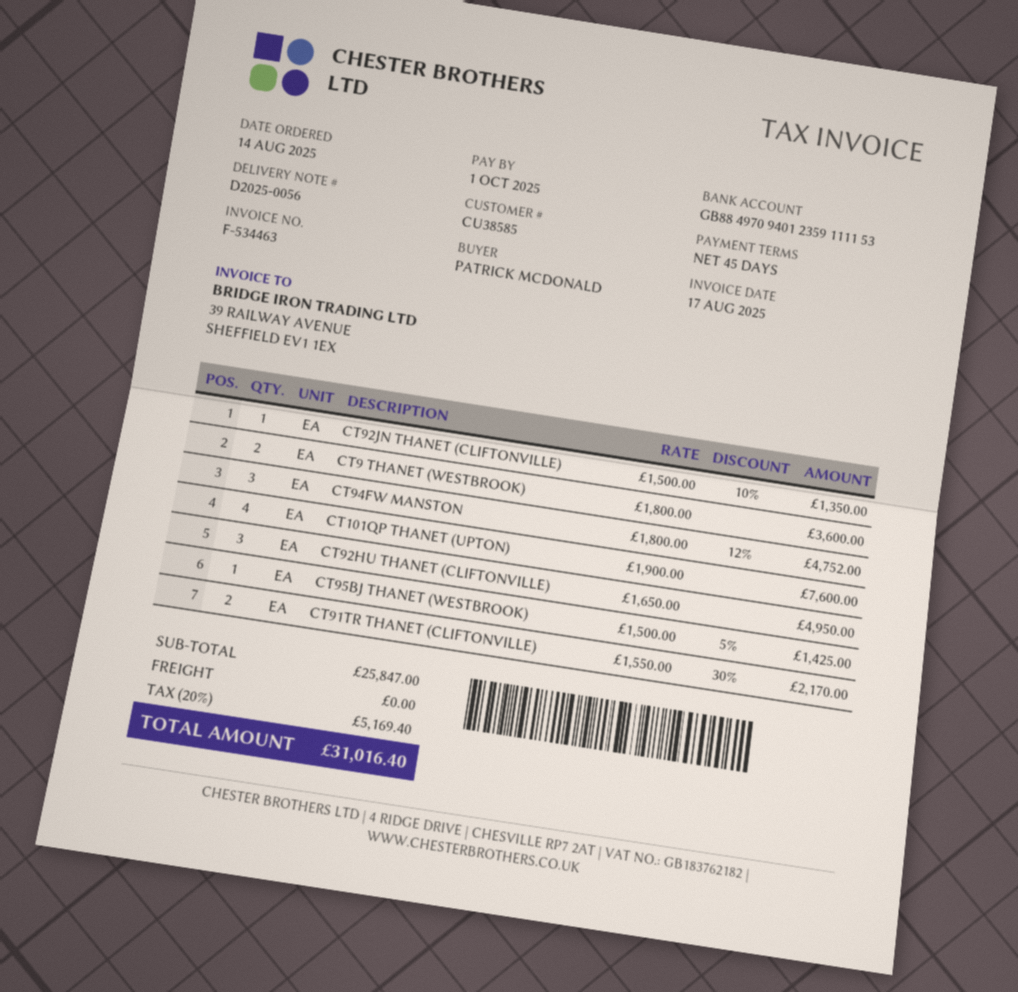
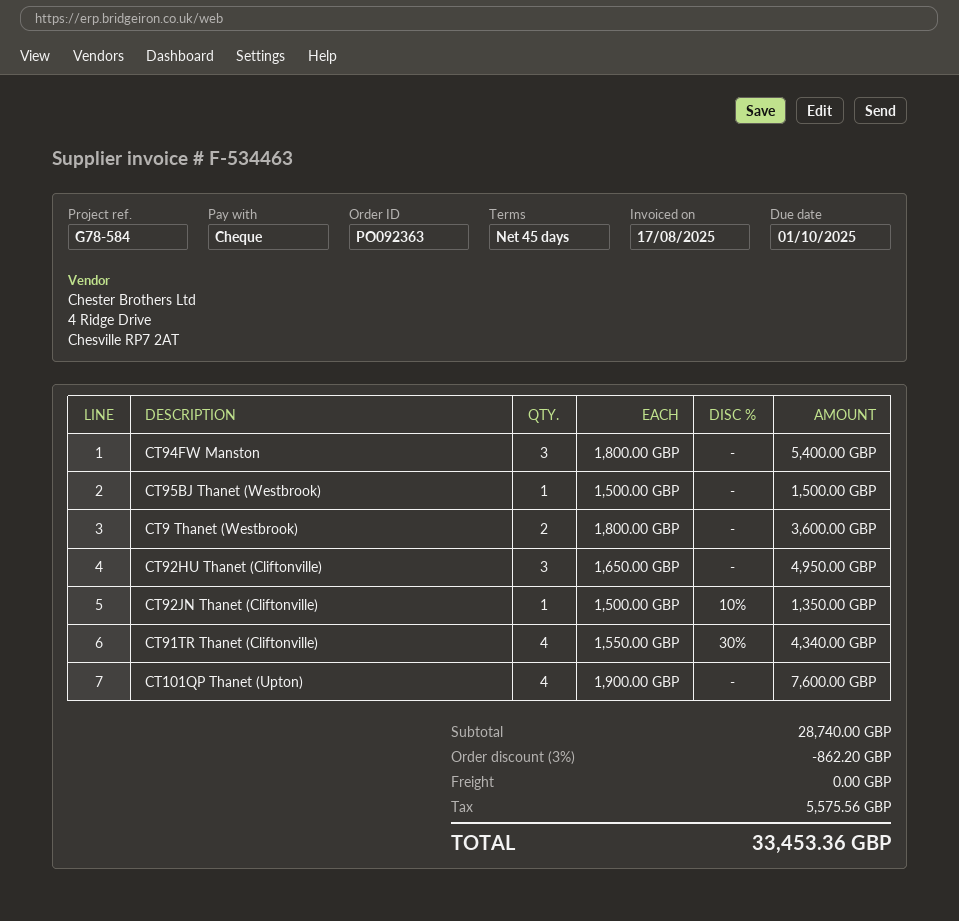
CT94FW MANSTON: 3 x 1800.00 - 12% = 4752.00 -> 3 x 1800.00 = 5400.00
CT95BJ THANET (WESTBROOK): 1 x 1500.00 - 5% = 1425.00 -> 1 x 1500.00 = 1500.00
CT91TR THANET (CLIFTONVILLE): 2 x 1550.00 - 30% = 2170.00 -> 4 x 1550.00 - 30% = 4340.00
subtotal: 25847.00 -> 28740.00
discount: none -> 3% = 862.20
tax: 5169.40 -> 5575.56
total: 31016.40 -> 33453.36

